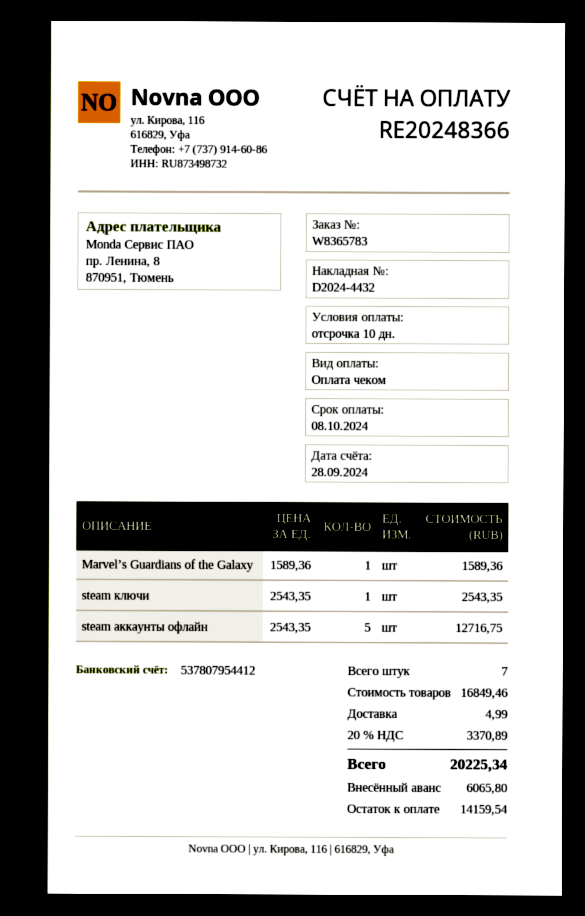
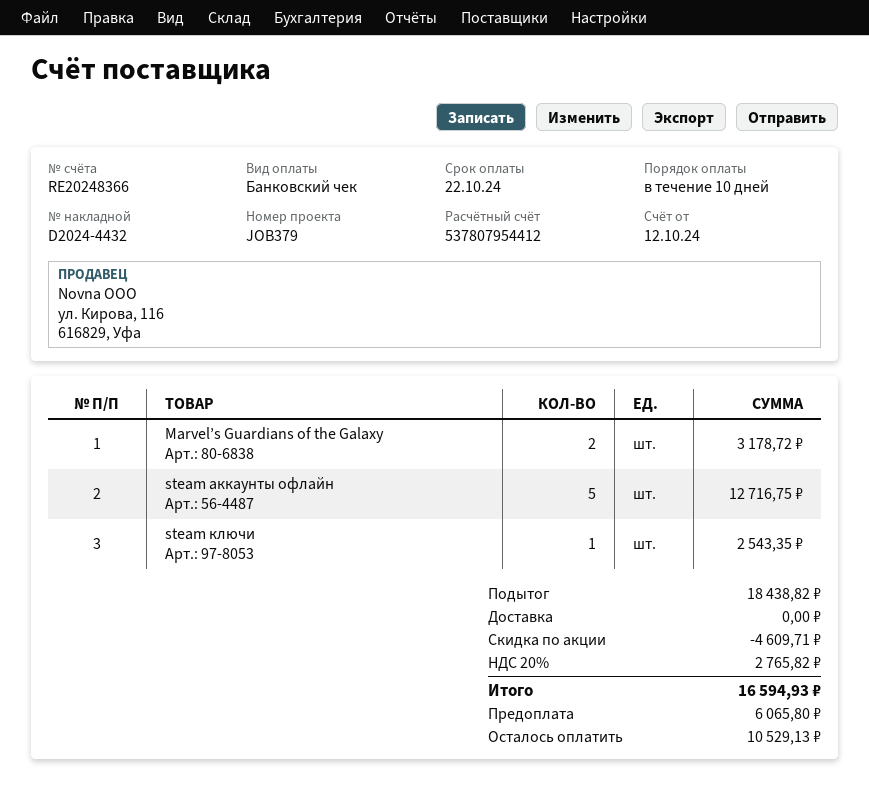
invoice date: 2024-09-28 -> 2024-10-12
due date: 2024-10-08 -> 2024-10-22
Marvel’s Guardians of the Galaxy: 1 for 1589.36 -> 2 for 3178.72
subtotal: 16849.46 -> 18438.82
discount: none -> 4609.71
shipping: 4.99 -> 0.00
tax: 20% = 3370.89 -> 20% = 2765.82
total: 20225.34 -> 16594.93
balance: 14159.54 -> 10529.13

